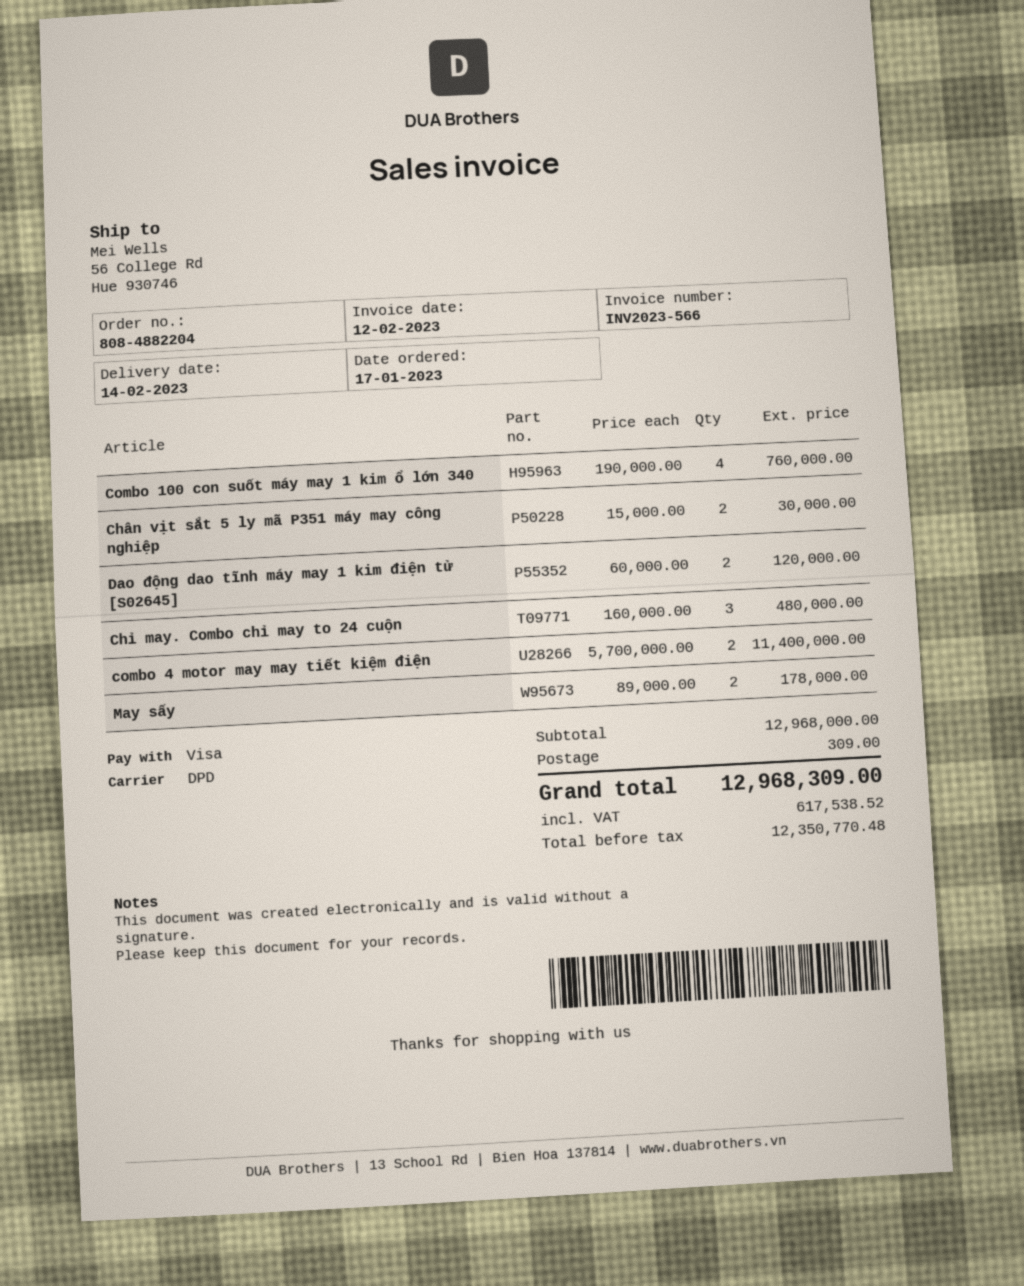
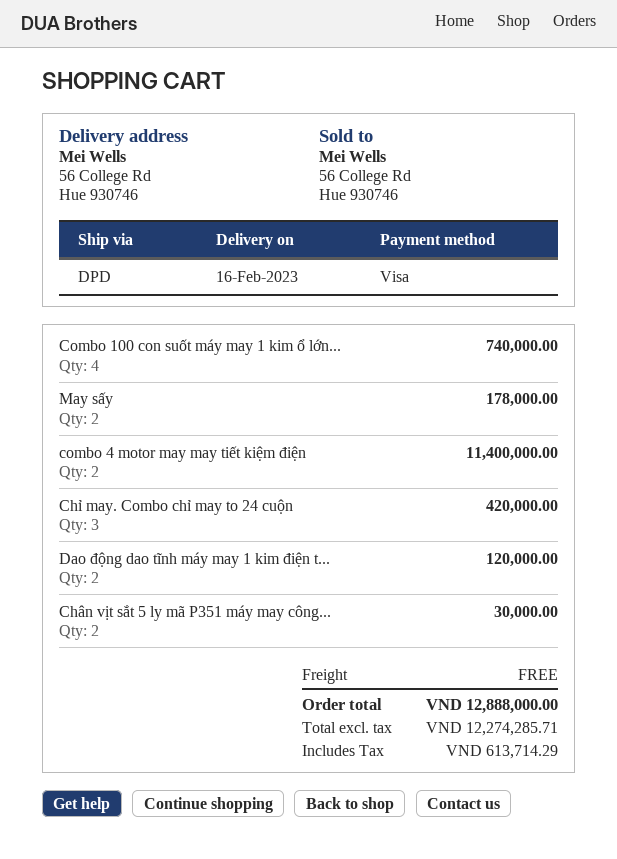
delivery date: 2023-02-14 -> 2023-02-16
Combo 100 con suốt máy may 1 kim ổ lớn 340: 4 for 760000.00 -> 4 for 740000.00
Chỉ may. Combo chỉ may to 24 cuộn: 3 for 480000.00 -> 3 for 420000.00
shipping: 309.00 -> 0.00
net: 12350770.48 -> 12274285.71
tax: 617538.52 -> 613714.29
total: 12968309.00 -> 12888000.00

